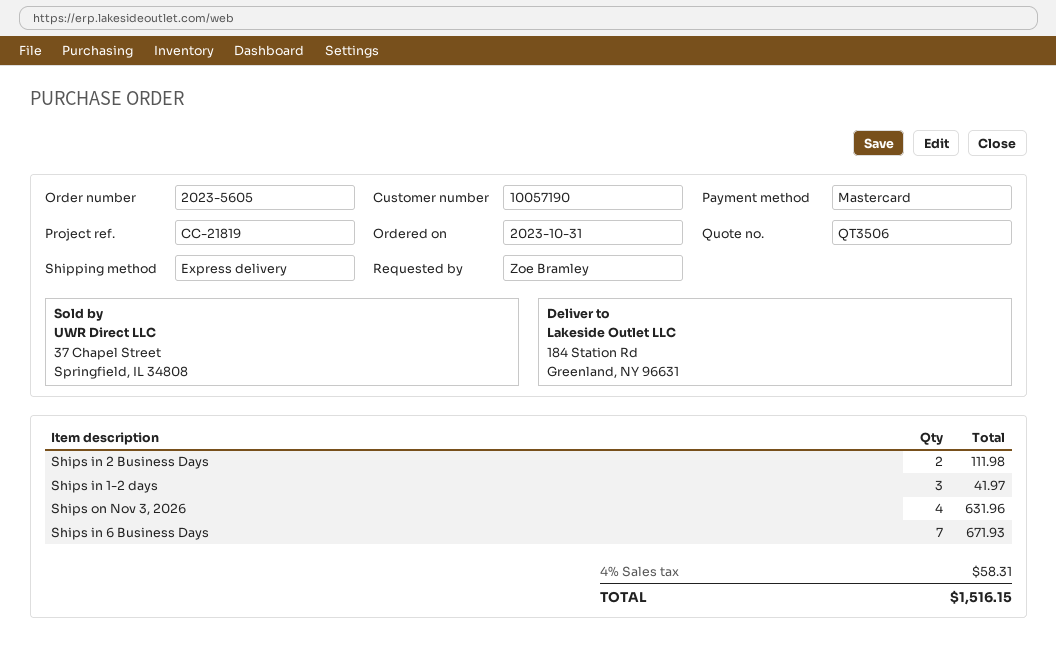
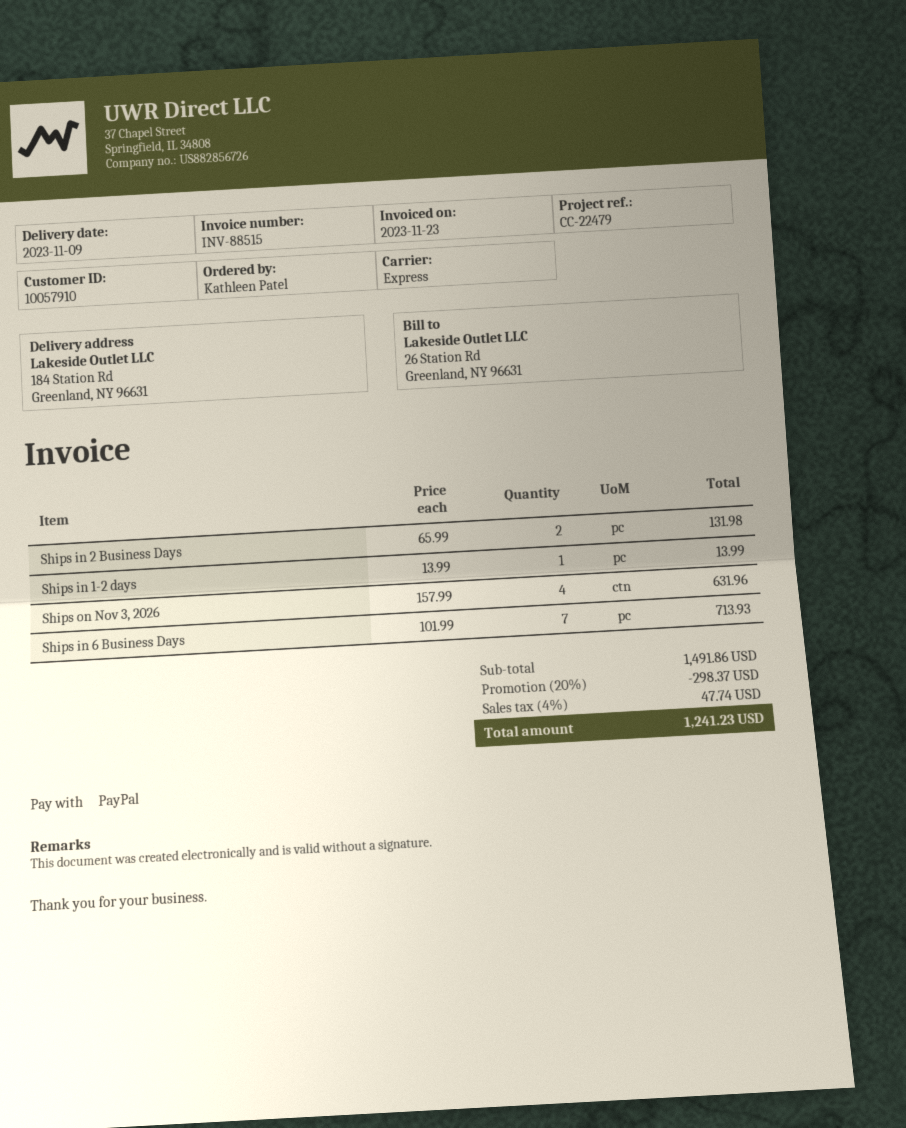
customer number: 10057190 -> 10057910
reference: CC-21819 -> CC-22479
ordered by: Zoe Bramley -> Kathleen Patel
payment method: Mastercard -> PayPal
Ships in 2 Business Days: 2 for 111.98 -> 2 for 131.98
Ships in 1-2 days: 3 for 41.97 -> 1 for 13.99
Ships in 6 Business Days: 7 for 671.93 -> 7 for 713.93
discount: none -> 20% = 298.37
tax: 4% = 58.31 -> 4% = 47.74
total: 1516.15 -> 1241.23

